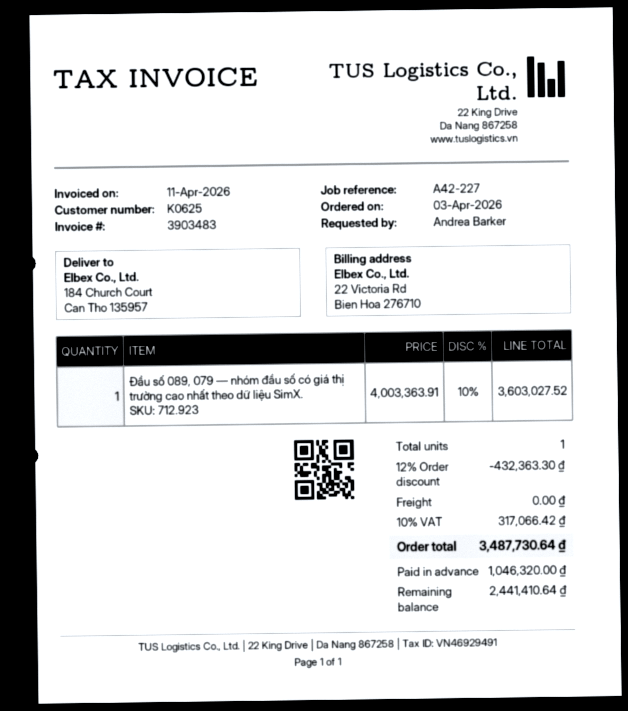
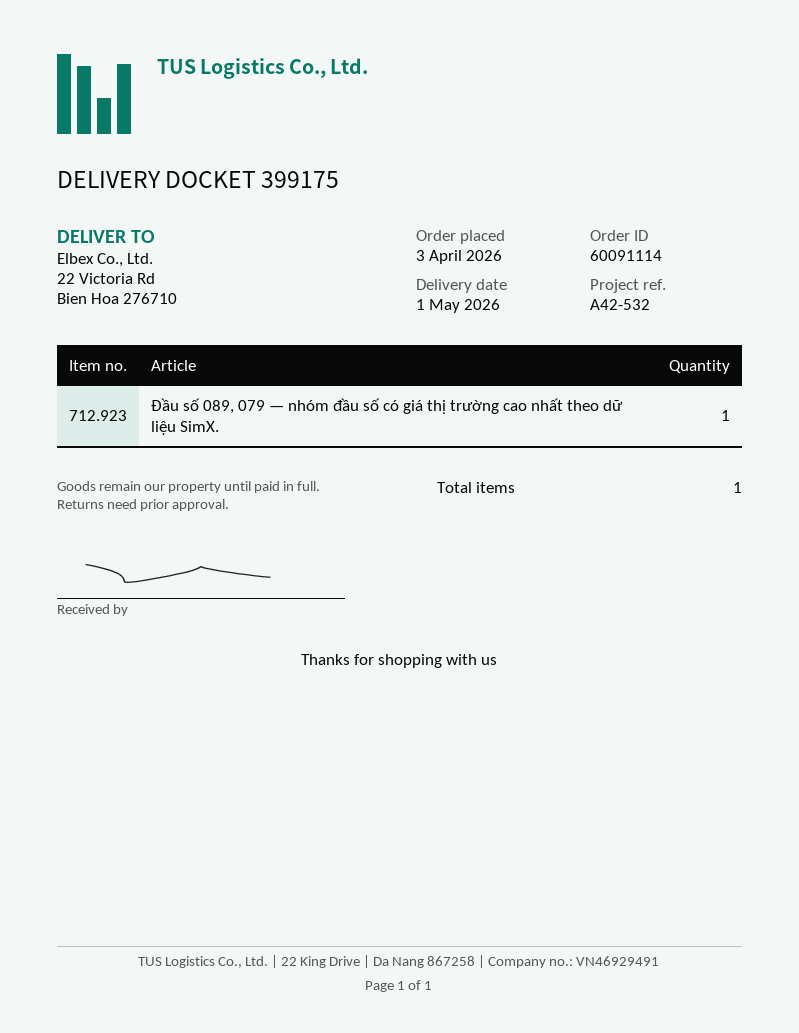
reference: A42-227 -> A42-532
ship to: 184 Church Court, Can Tho 135957 -> 22 Victoria Rd, Bien Hoa 276710

